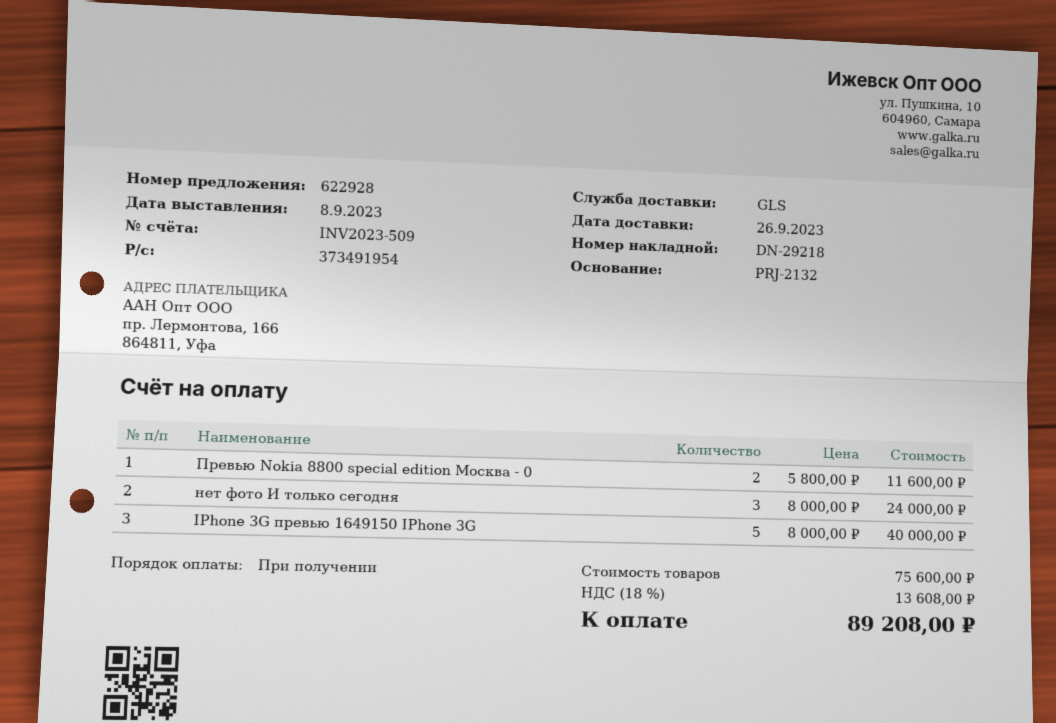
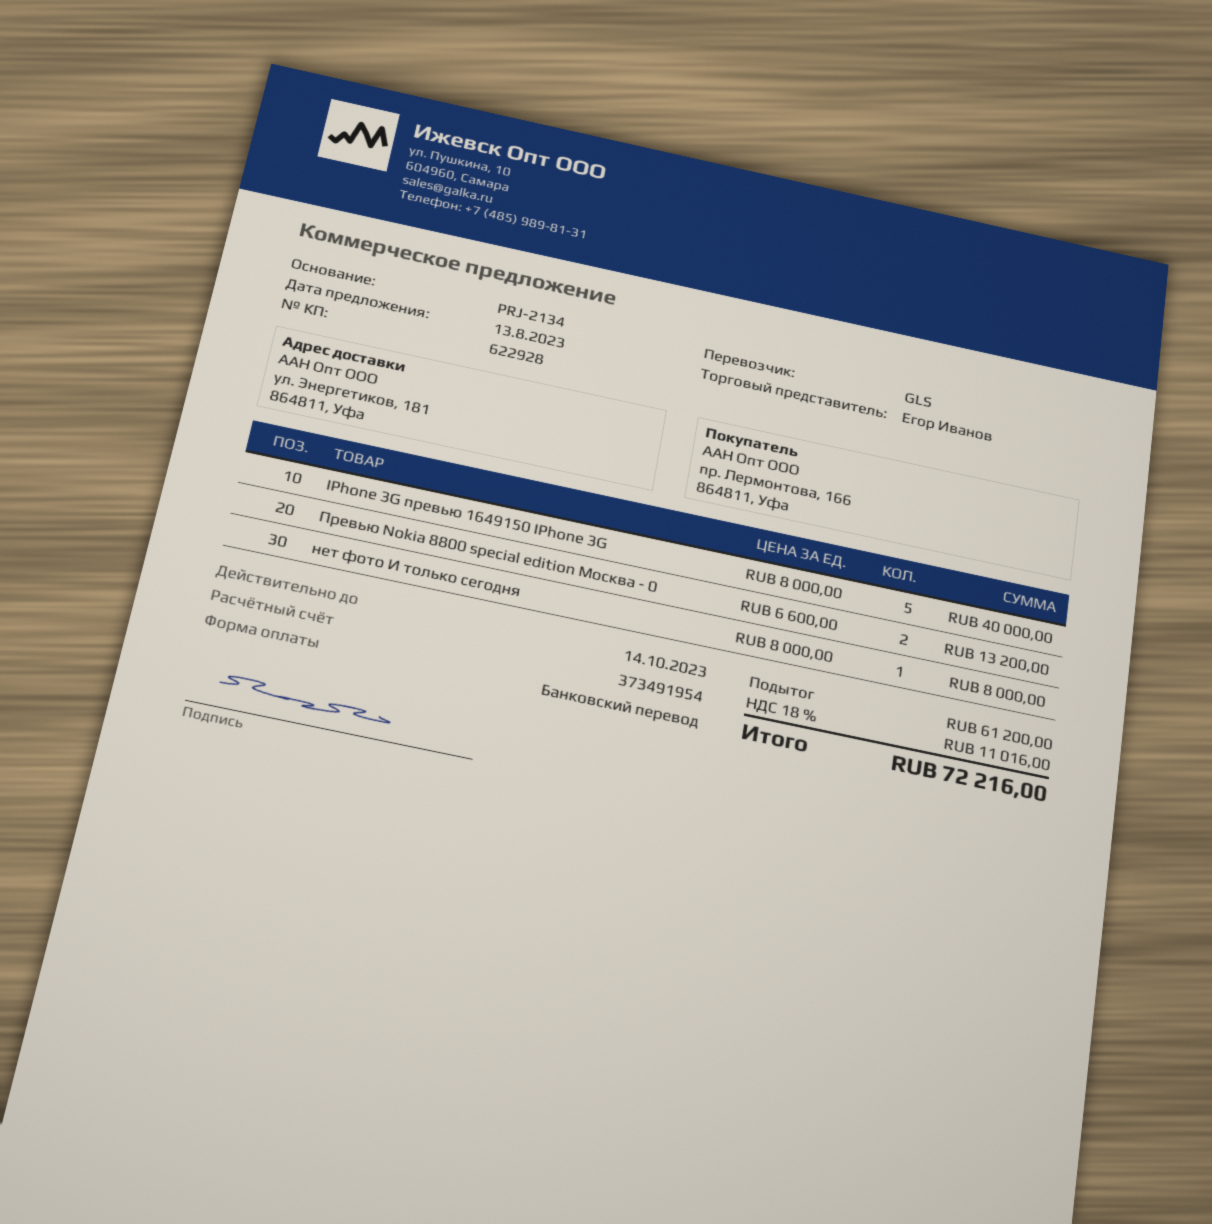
reference: PRJ-2132 -> PRJ-2134
Превью Nokia 8800 special edition Москва - 0: 2 x 5800.00 = 11600.00 -> 2 x 6600.00 = 13200.00
нет фото И только сегодня: 3 x 8000.00 = 24000.00 -> 1 x 8000.00 = 8000.00
subtotal: 75600.00 -> 61200.00
tax: 18% = 13608.00 -> 18% = 11016.00
total: 89208.00 -> 72216.00

